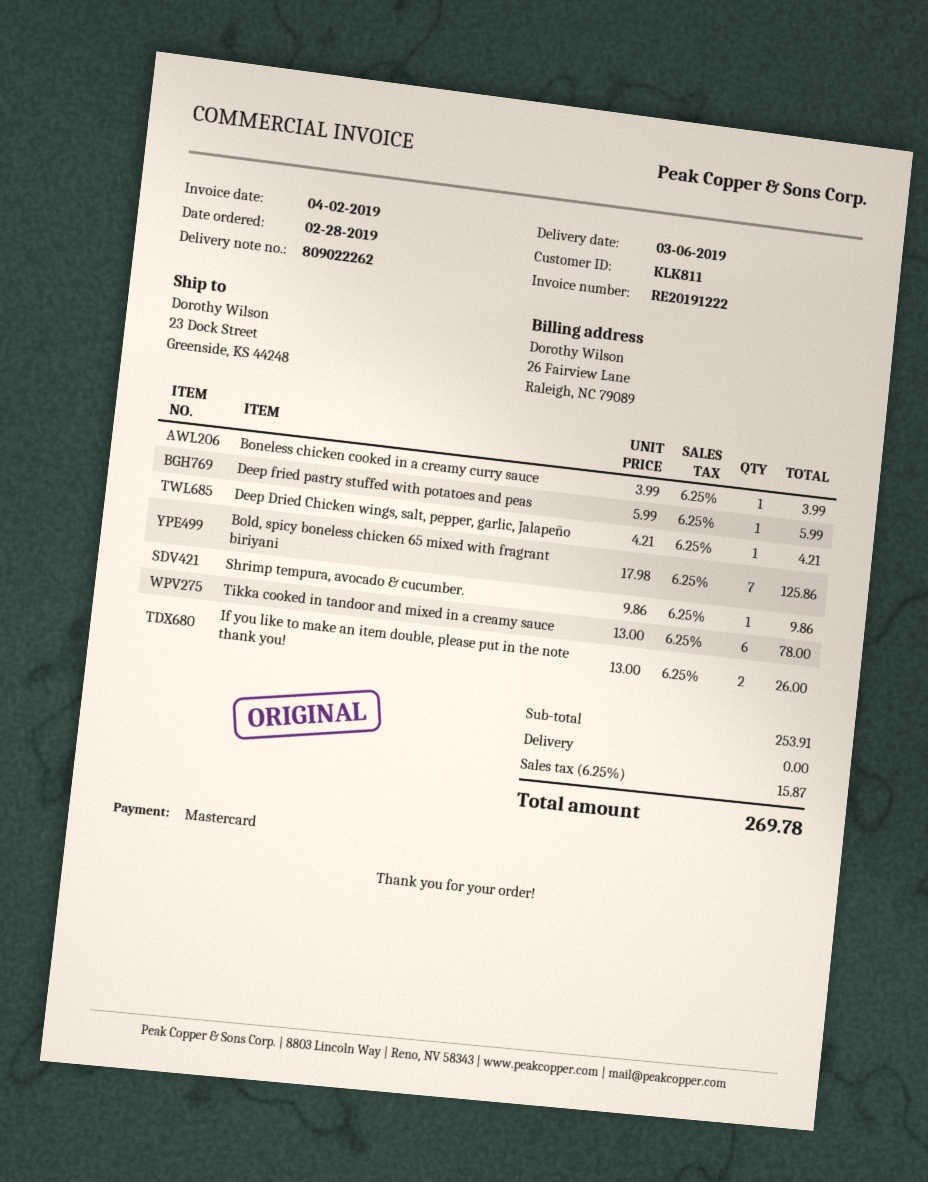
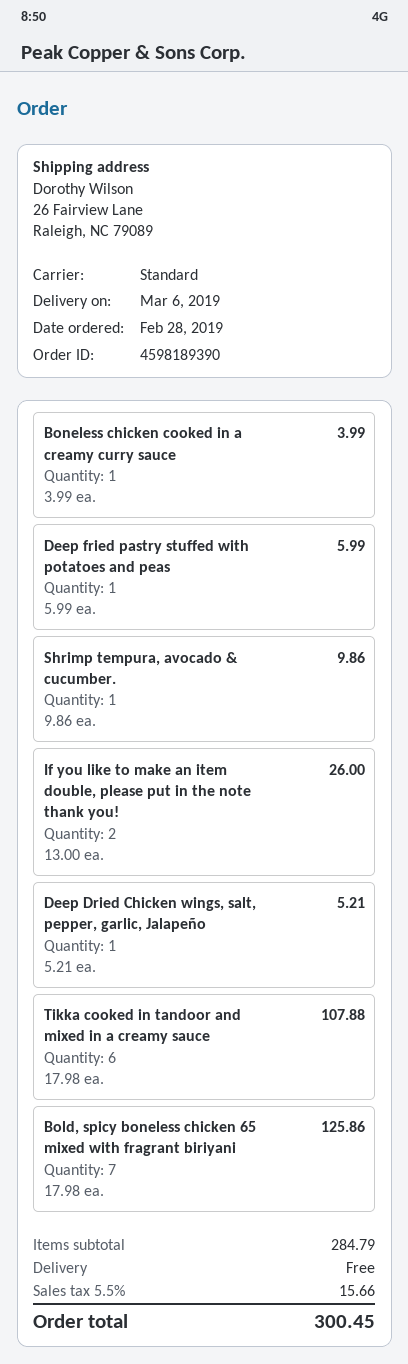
ship to: 23 Dock Street, Greenside, KS 44248 -> 26 Fairview Lane, Raleigh, NC 79089
Deep Dried Chicken wings, salt, pepper, garlic, Jalapeño: 1 x 4.21 = 4.21 -> 1 x 5.21 = 5.21
Tikka cooked in tandoor and mixed in a creamy sauce: 6 x 13.00 = 78.00 -> 6 x 17.98 = 107.88
subtotal: 253.91 -> 284.79
tax: 6.25% = 15.87 -> 5.5% = 15.66
total: 269.78 -> 300.45

